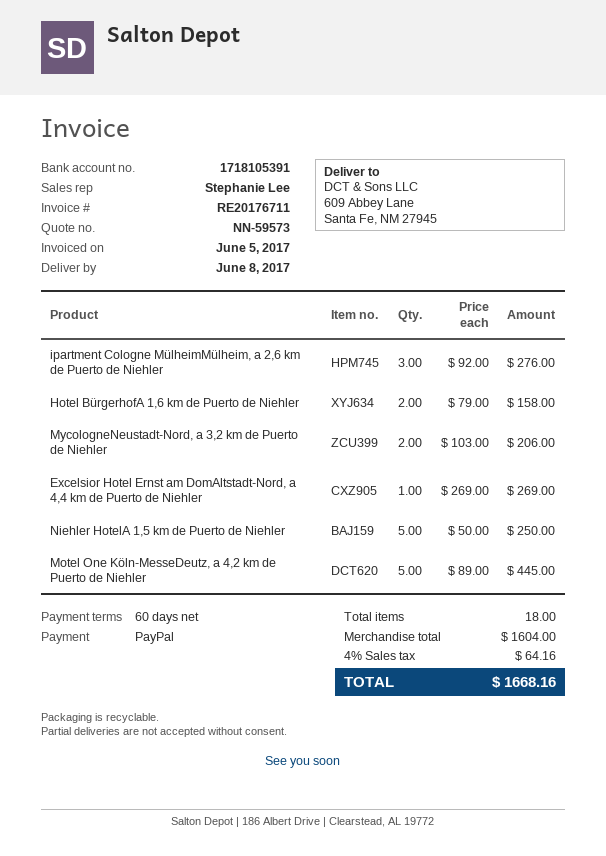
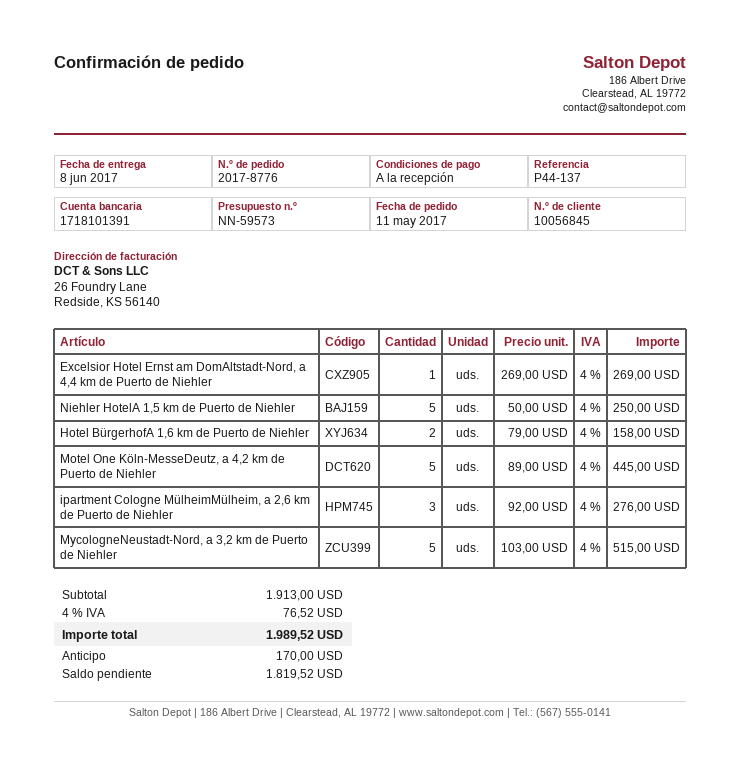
payment terms: 60 days -> on receipt
bank account: 1718105391 -> 1718101391
MycologneNeustadt-Nord, a 3,2 km de Puerto de Niehler: 2 x 103.00 = 206.00 -> 5 x 103.00 = 515.00
subtotal: 1604.00 -> 1913.00
tax: 4% = 64.16 -> 4% = 76.52
total: 1668.16 -> 1989.52

